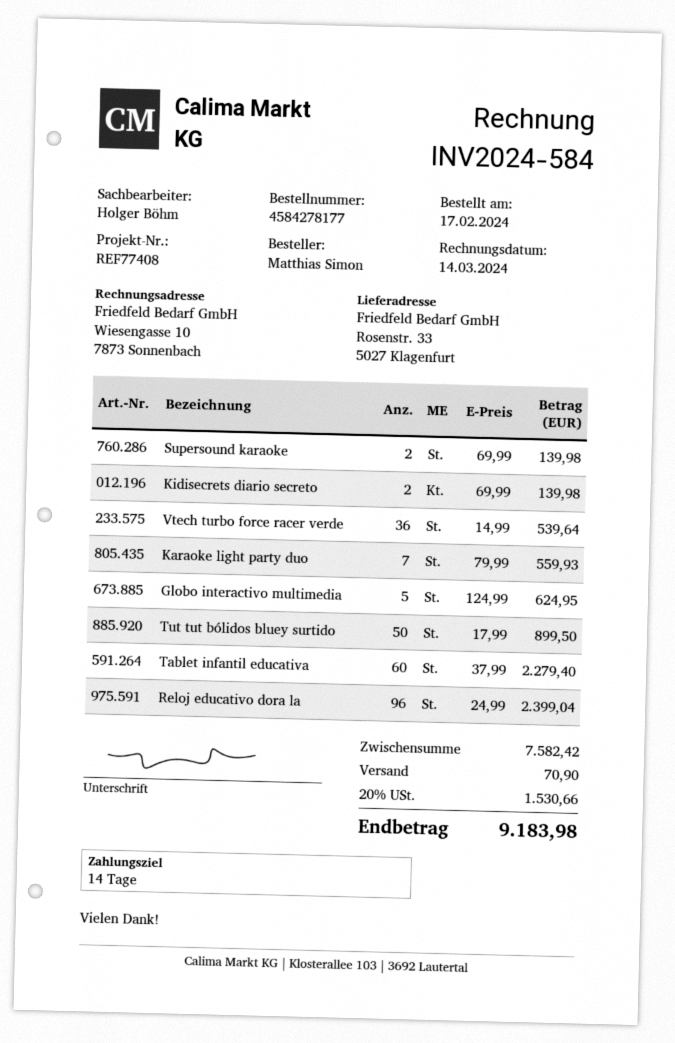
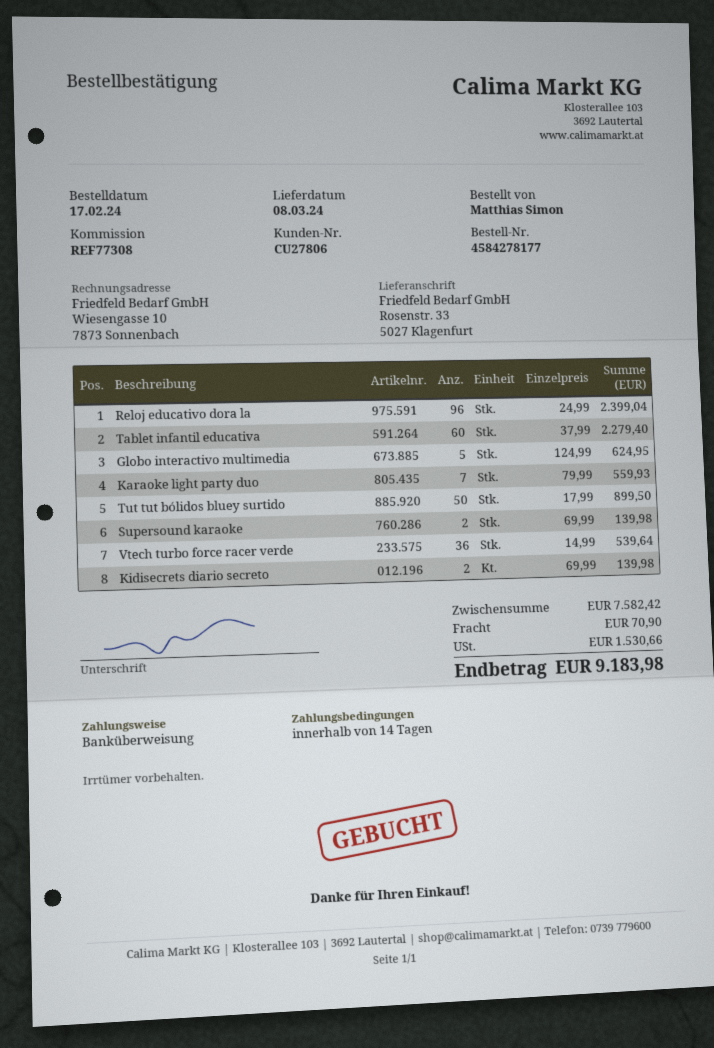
reference: REF77408 -> REF77308

